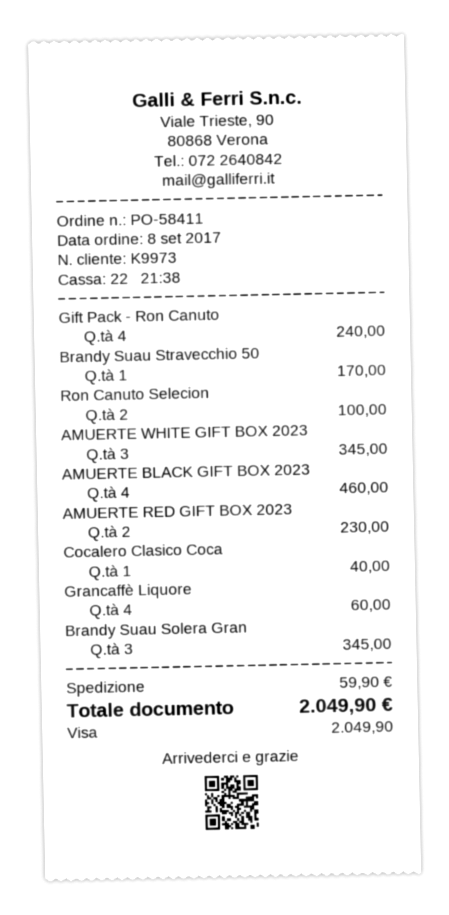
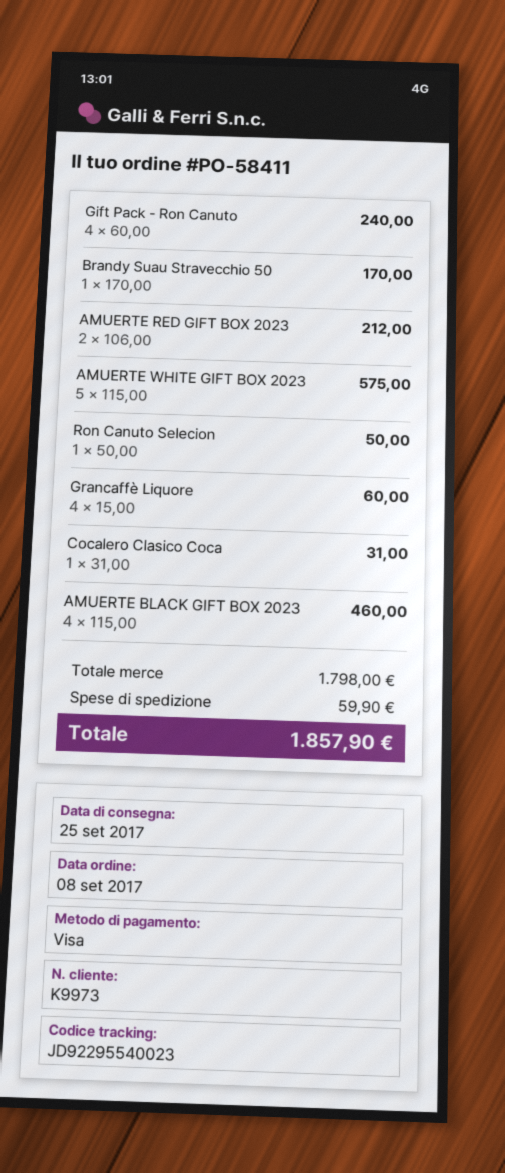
Ron Canuto Selecion: 2 for 100.00 -> 1 for 50.00
AMUERTE WHITE GIFT BOX 2023: 3 for 345.00 -> 5 for 575.00
AMUERTE RED GIFT BOX 2023: 2 for 230.00 -> 2 for 212.00
Cocalero Clasico Coca: 1 for 40.00 -> 1 for 31.00
Brandy Suau Solera Gran: 3 for 345.00 -> none
total: 2049.90 -> 1857.90

